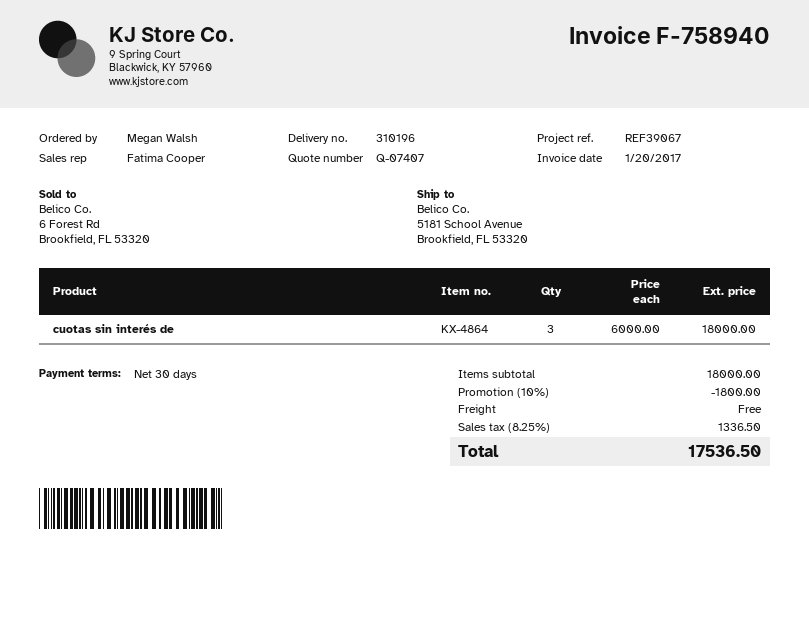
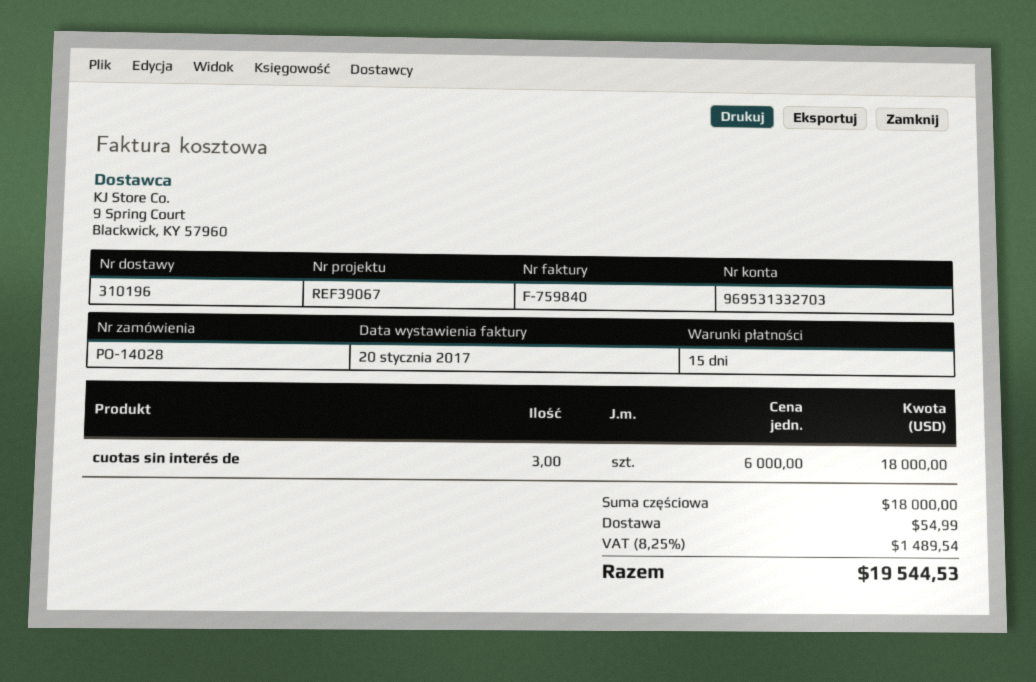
invoice number: F-758940 -> F-759840
payment terms: 30 days -> 15 days
discount: 10% = 1800.00 -> none
shipping: 0.00 -> 54.99
tax: 8.25% = 1336.50 -> 8.25% = 1489.54
total: 17536.50 -> 19544.53

